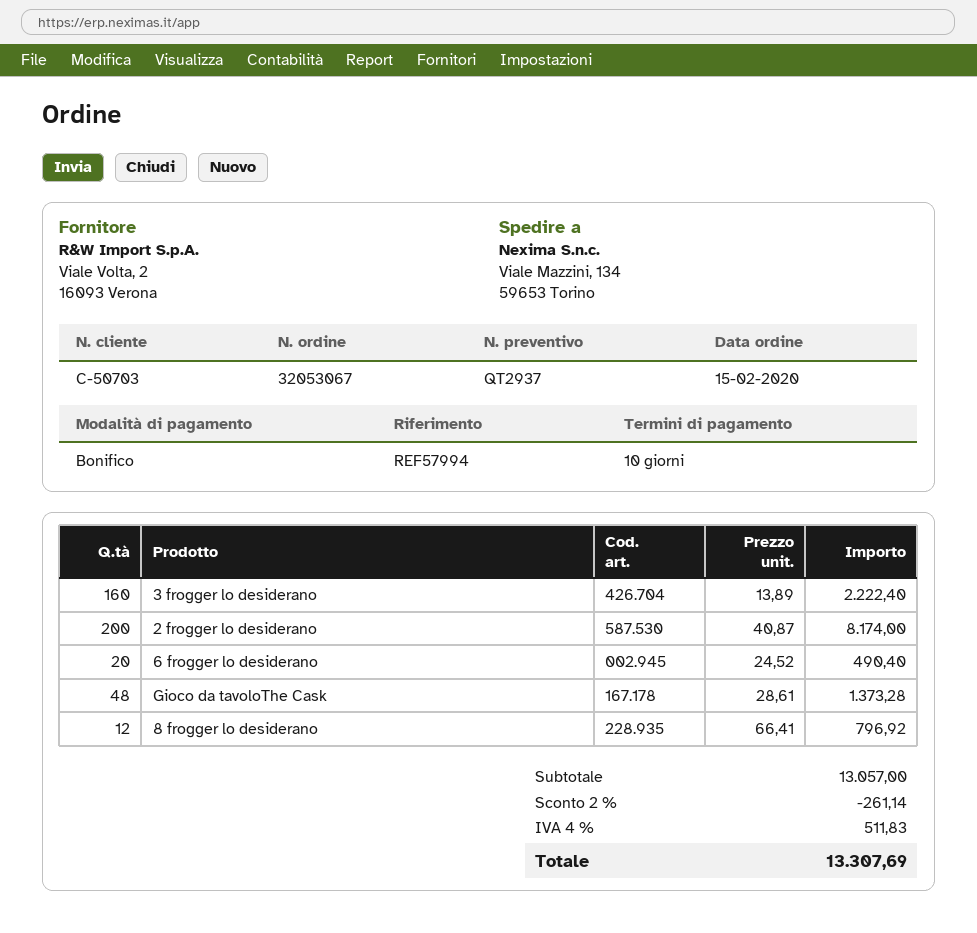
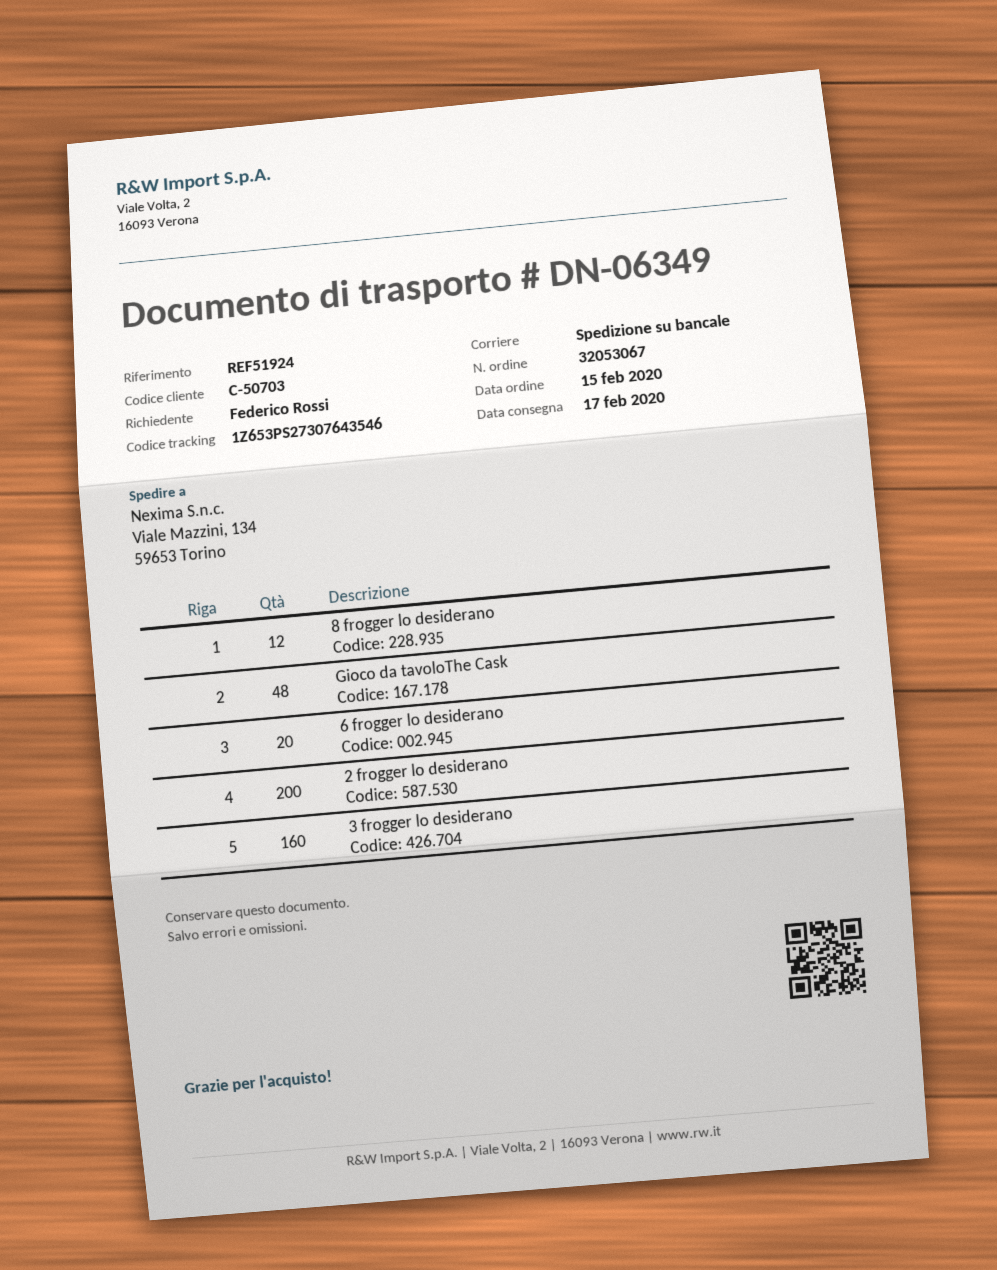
reference: REF57994 -> REF51924

